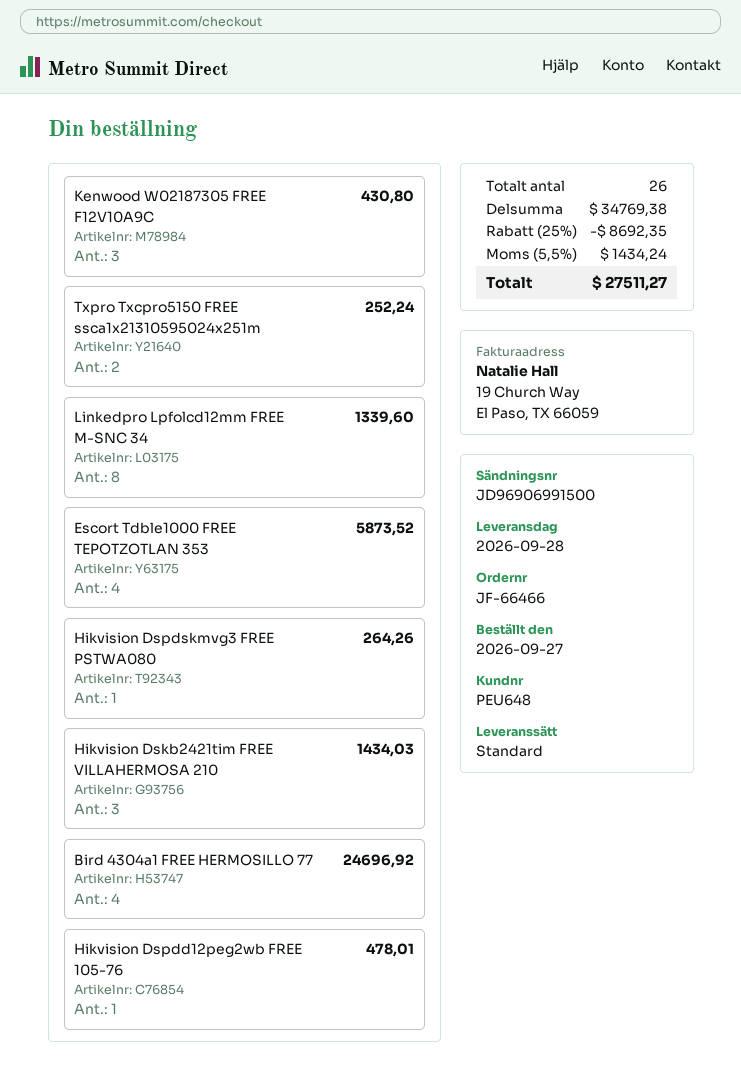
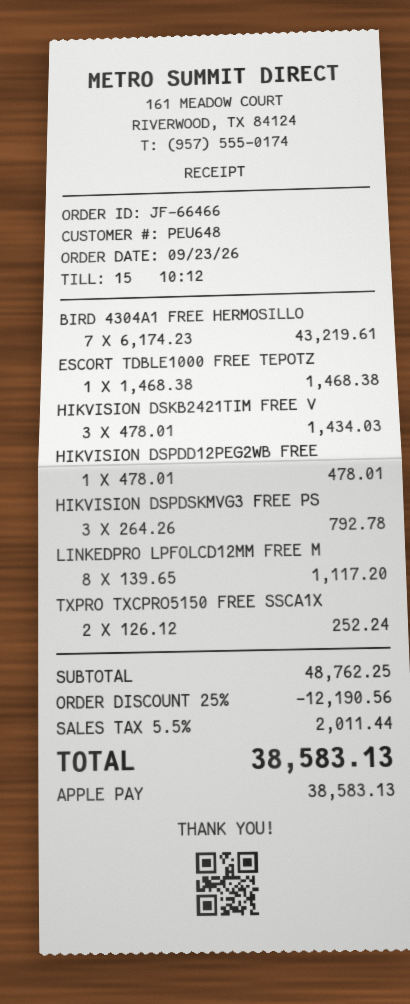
order date: 2026-09-27 -> 2026-09-23
Kenwood W02187305 FREE F12V10A9C: 3 for 430.80 -> none
Linkedpro Lpfolcd12mm FREE M-SNC 34: 8 for 1339.60 -> 8 for 1117.20
Escort Tdble1000 FREE TEPOTZOTLAN 353: 4 for 5873.52 -> 1 for 1468.38
Hikvision Dspdskmvg3 FREE PSTWA080: 1 for 264.26 -> 3 for 792.78
Bird 4304a1 FREE HERMOSILLO 77: 4 for 24696.92 -> 7 for 43219.61
subtotal: 34769.38 -> 48762.25
discount: 25% = 8692.35 -> 25% = 12190.56
tax: 5.5% = 1434.24 -> 5.5% = 2011.44
total: 27511.27 -> 38583.13

